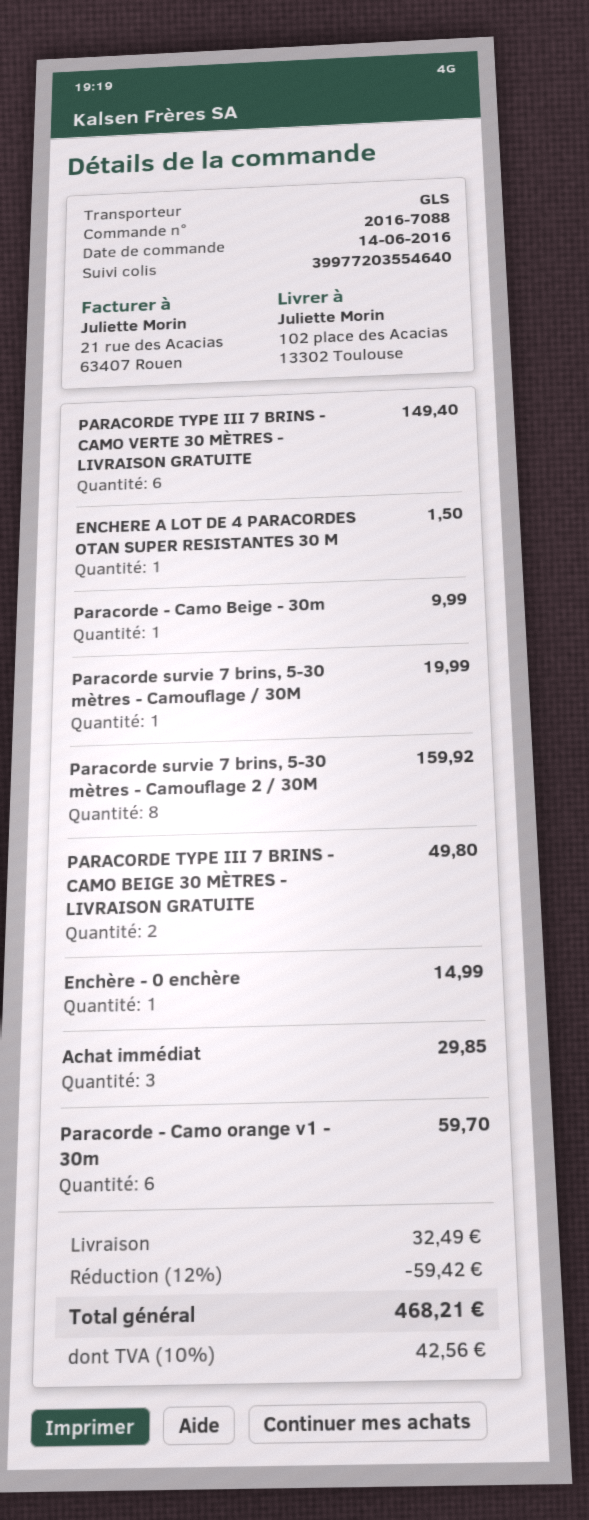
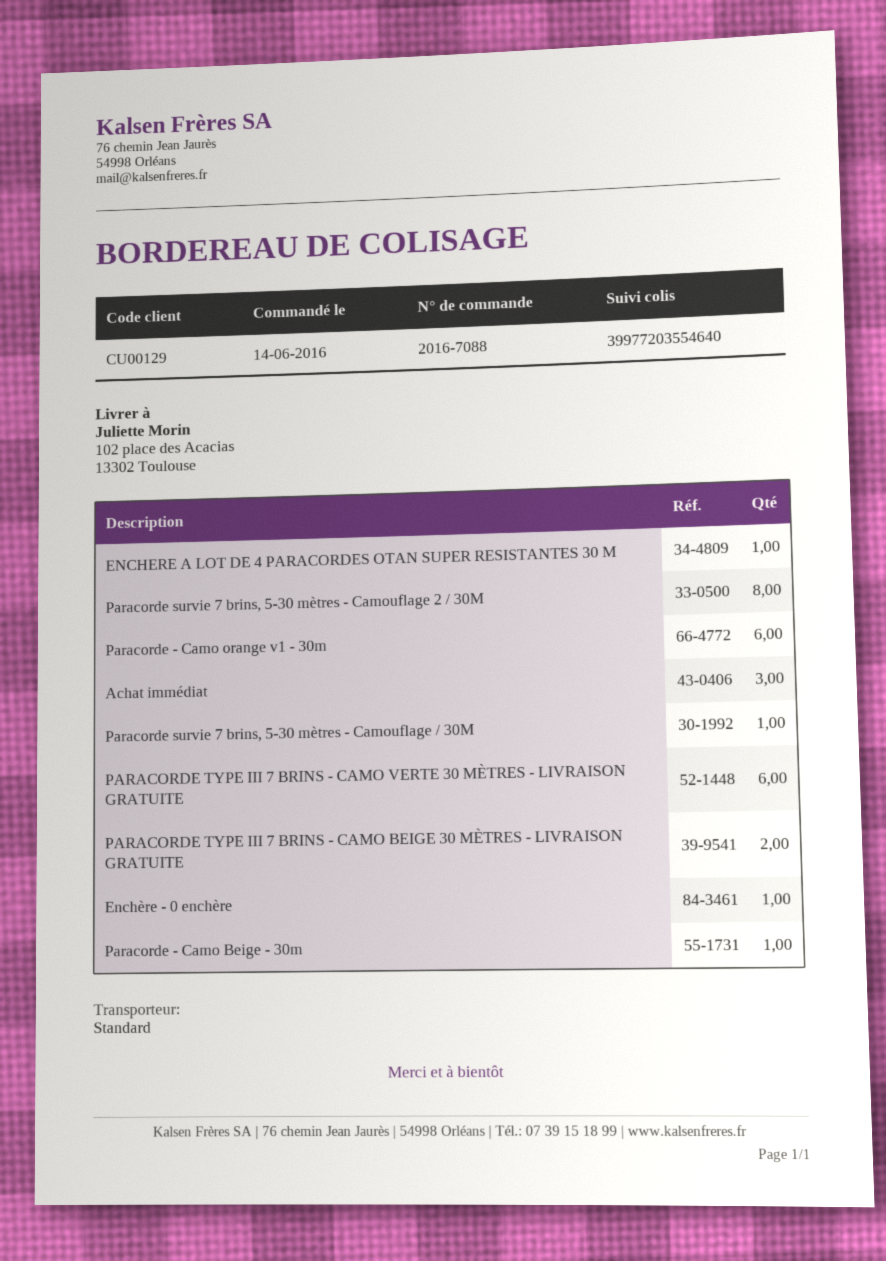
shipping method: GLS -> standard

